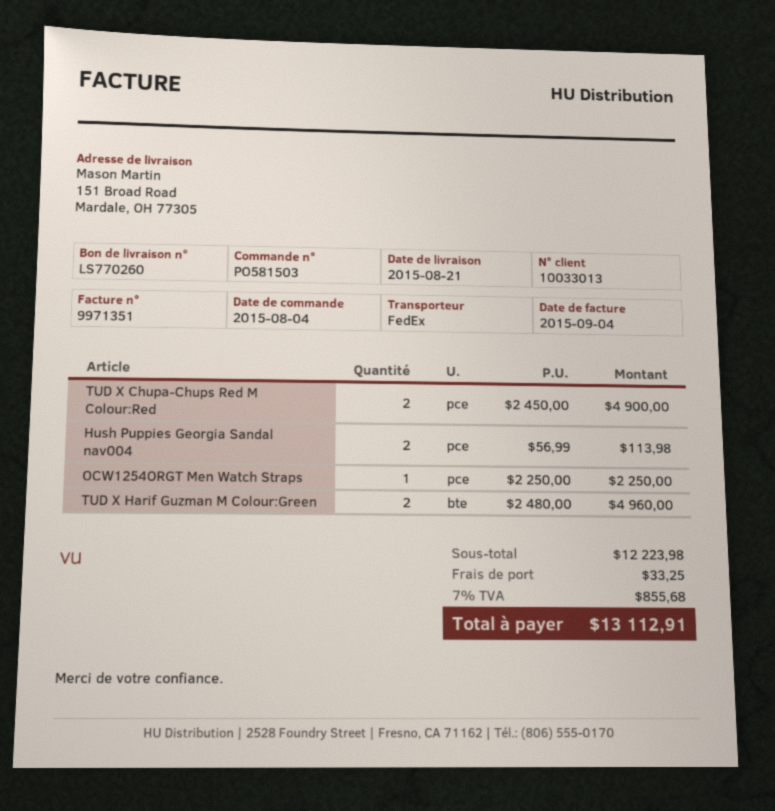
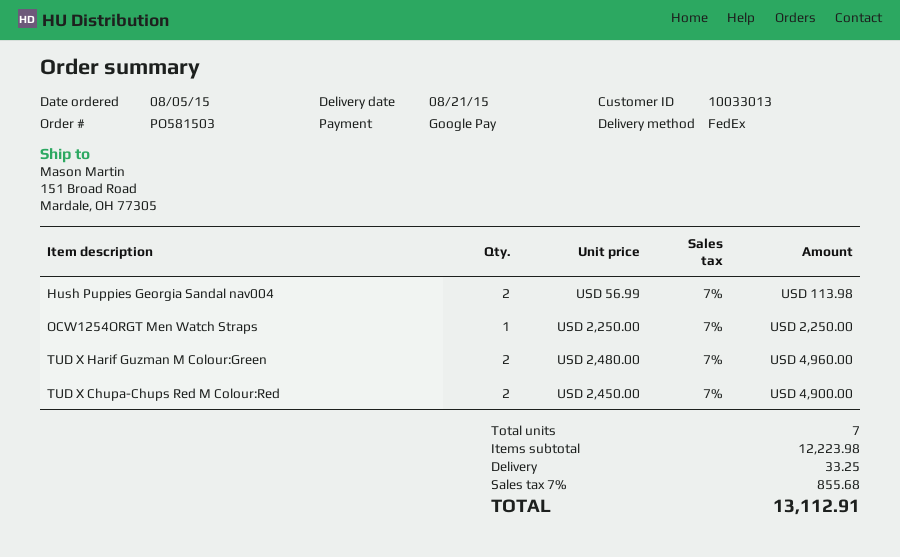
order date: 2015-08-04 -> 2015-08-05

